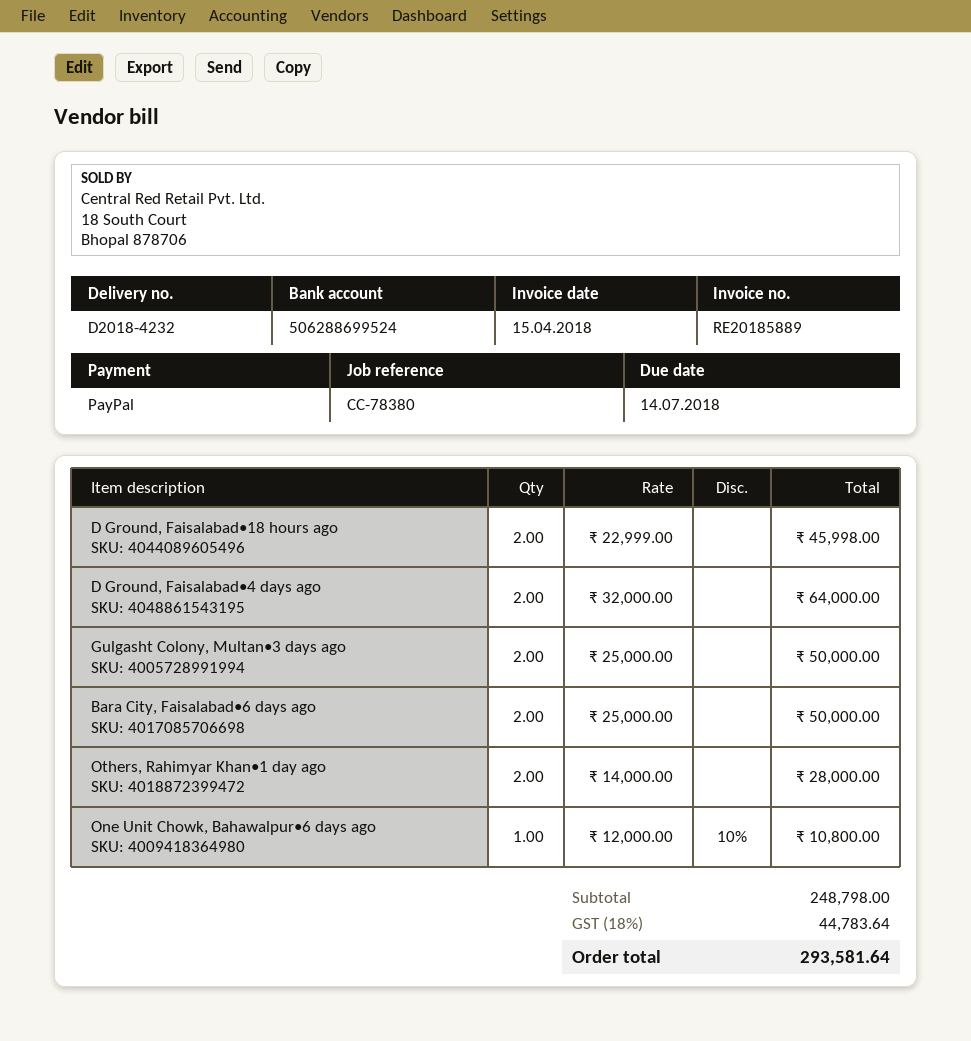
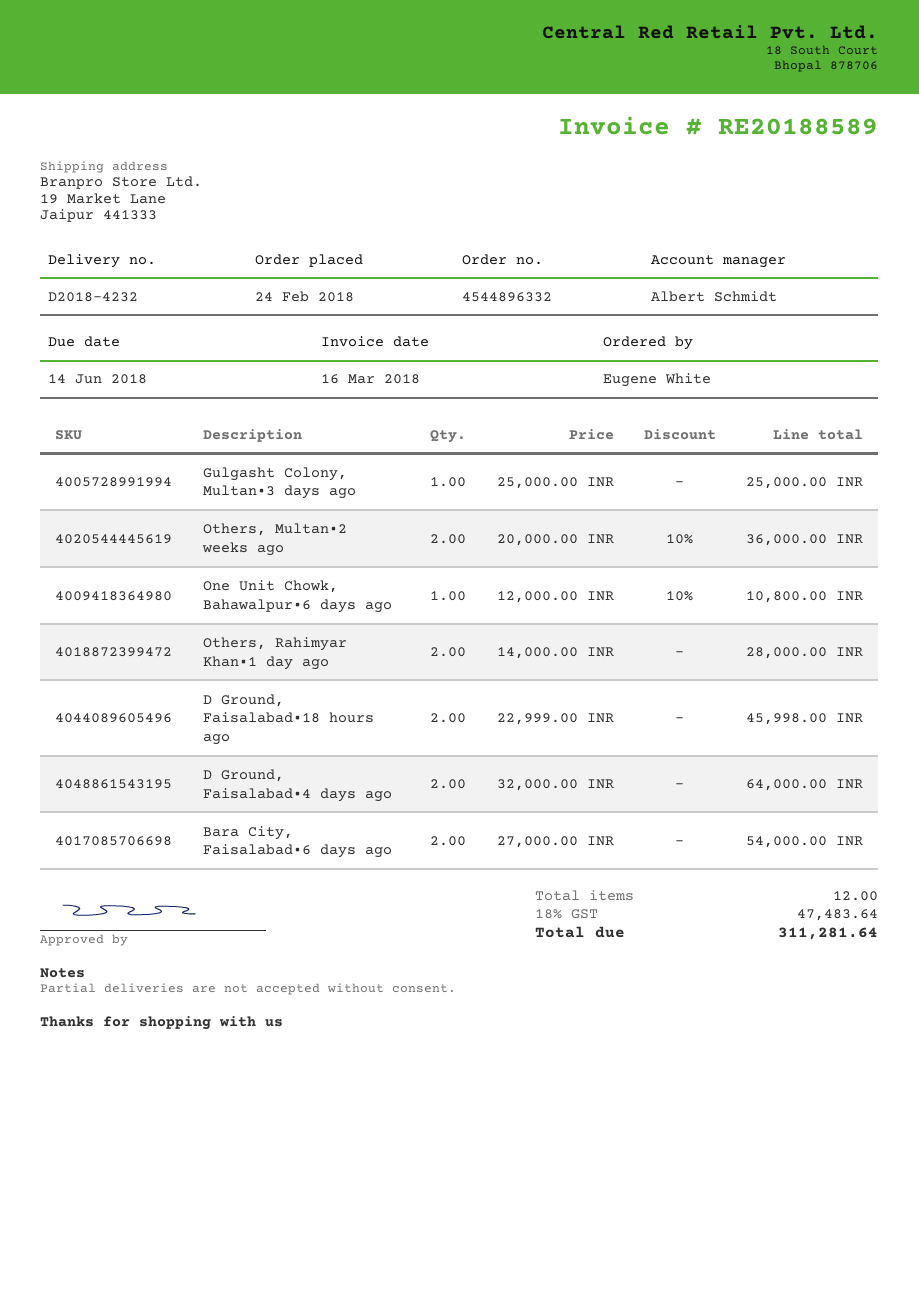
invoice number: RE20185889 -> RE20188589
invoice date: 2018-04-15 -> 2018-03-16
due date: 2018-07-14 -> 2018-06-14
Gulgasht Colony, Multan•3 days ago: 2 x 25000.00 = 50000.00 -> 1 x 25000.00 = 25000.00
Bara City, Faisalabad•6 days ago: 2 x 25000.00 = 50000.00 -> 2 x 27000.00 = 54000.00
Others, Multan•2 weeks ago: none -> 2 x 20000.00 - 10% = 36000.00
tax: 18% = 44783.64 -> 18% = 47483.64
total: 293581.64 -> 311281.64

